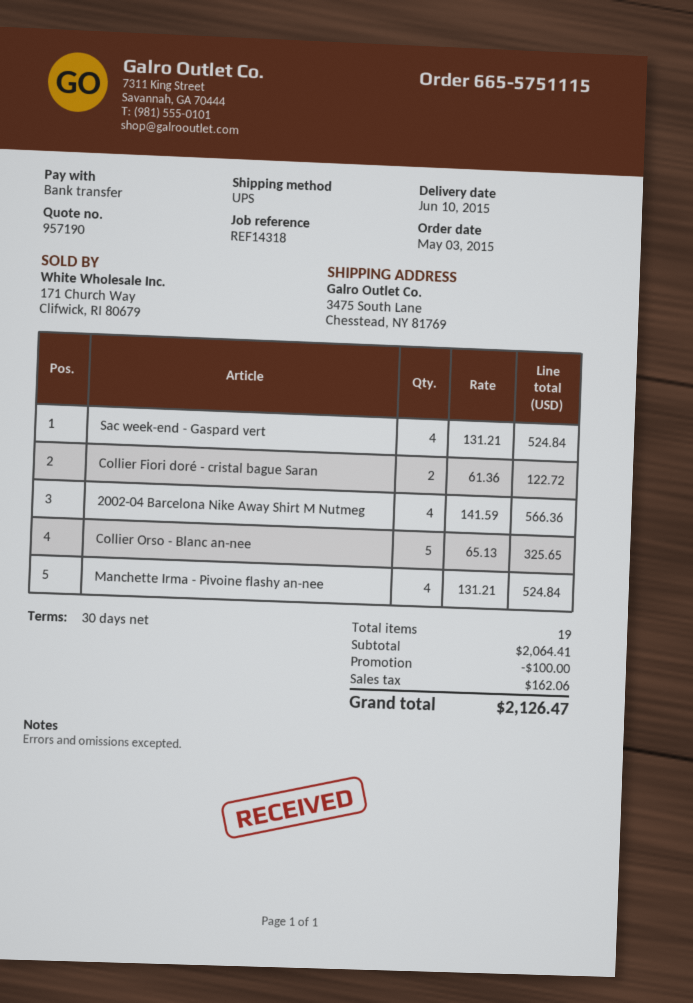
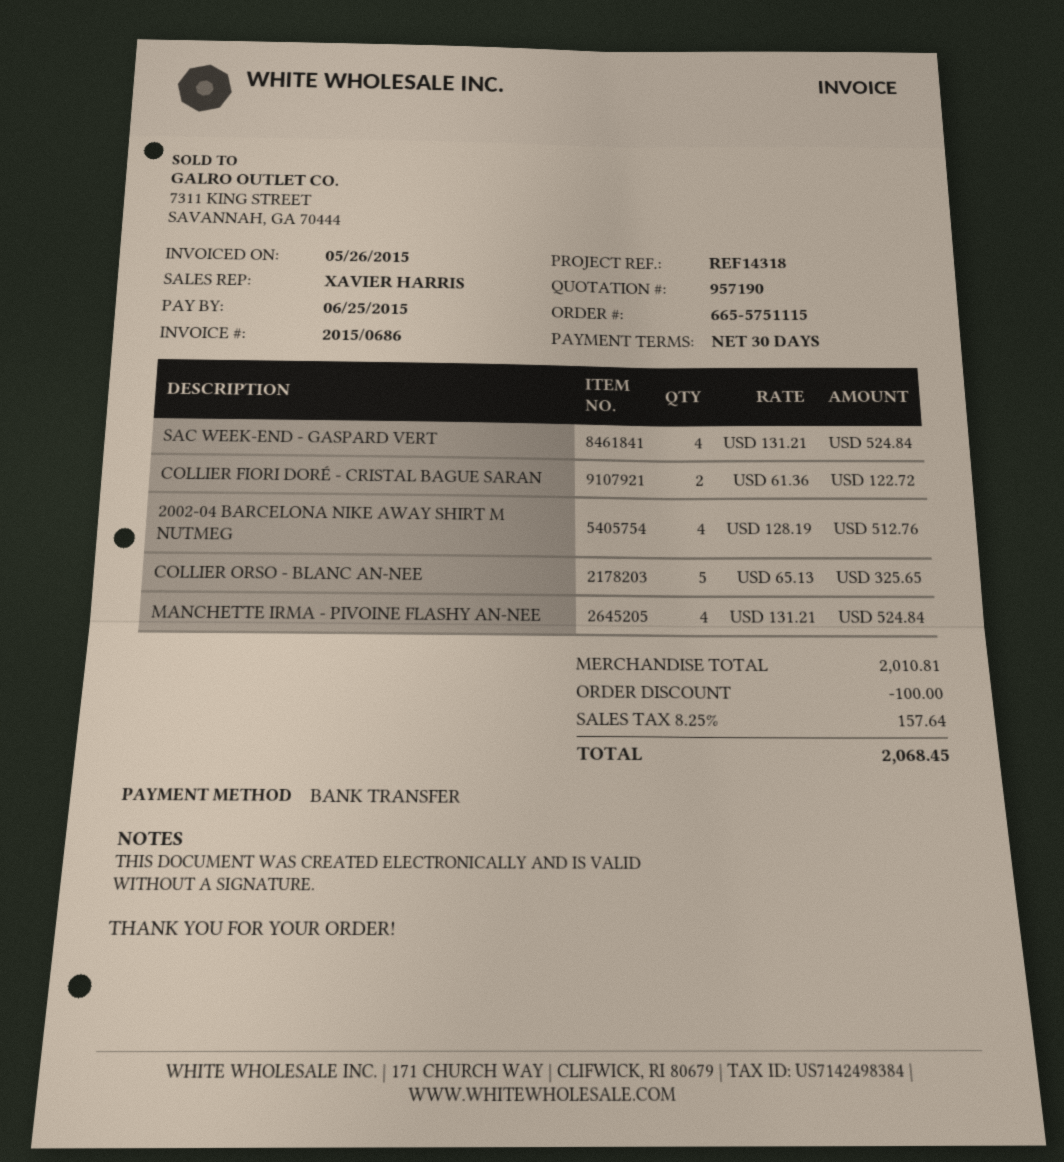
2002-04 Barcelona Nike Away Shirt M Nutmeg: 4 x 141.59 = 566.36 -> 4 x 128.19 = 512.76
subtotal: 2064.41 -> 2010.81
tax: 162.06 -> 157.64
total: 2126.47 -> 2068.45

